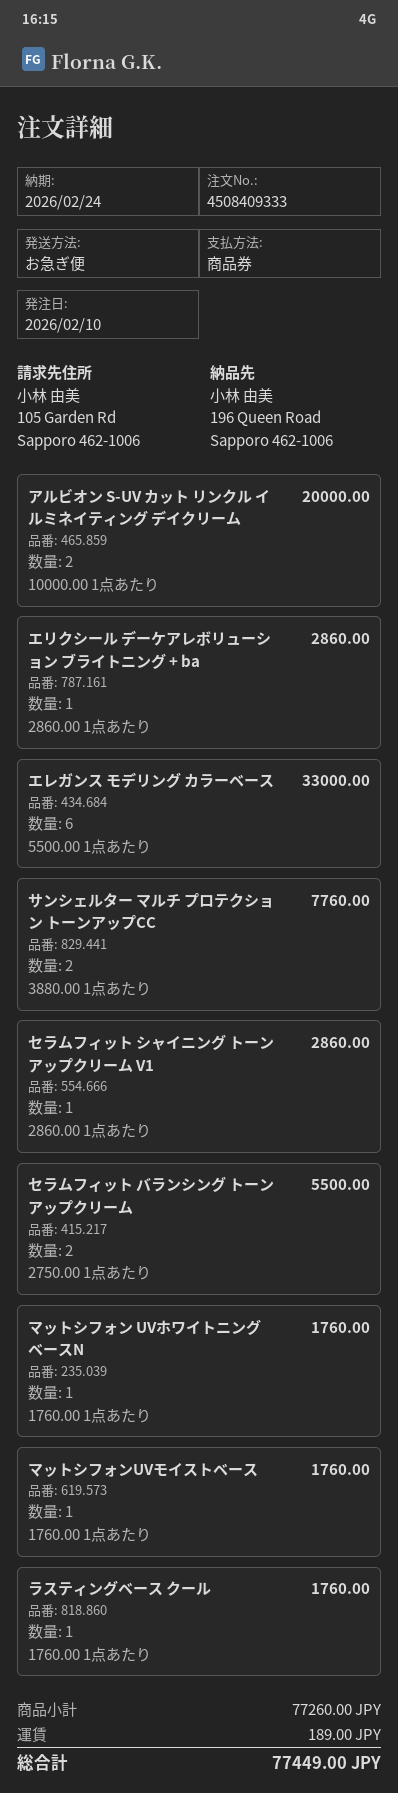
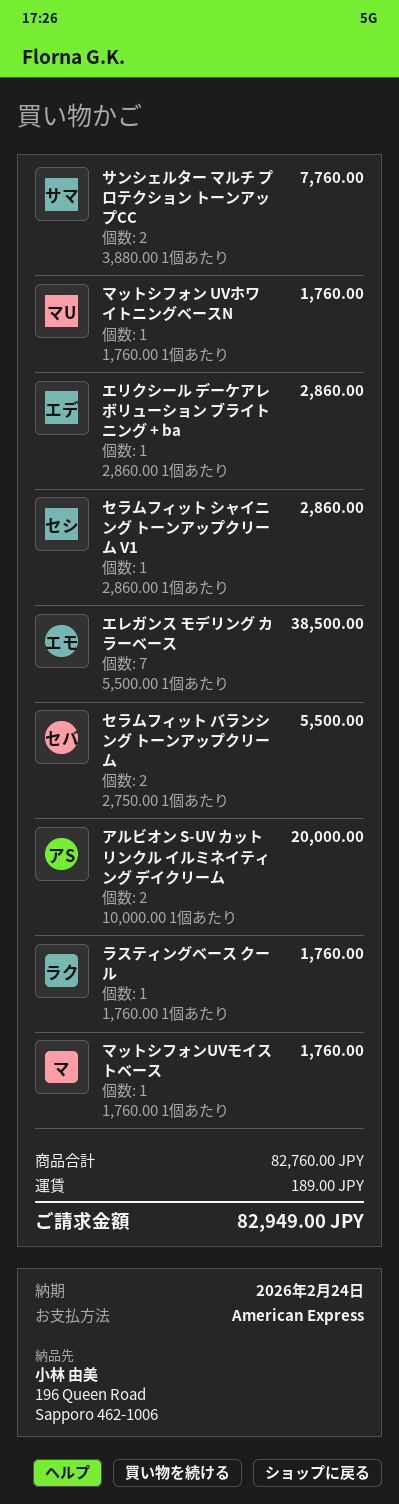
payment method: gift card -> American Express
エレガンス モデリング カラーベース: 6 x 5500.00 = 33000.00 -> 7 x 5500.00 = 38500.00
subtotal: 77260.00 -> 82760.00
total: 77449.00 -> 82949.00

